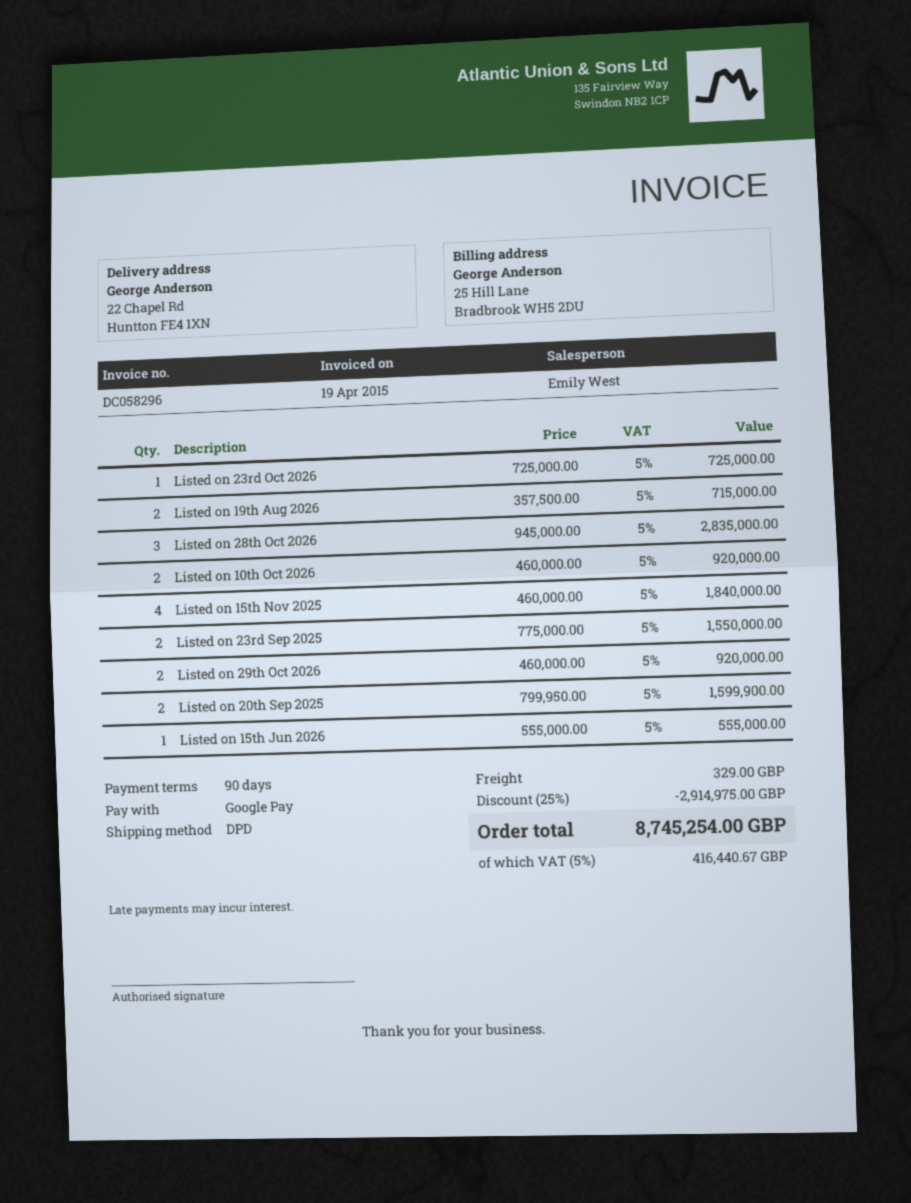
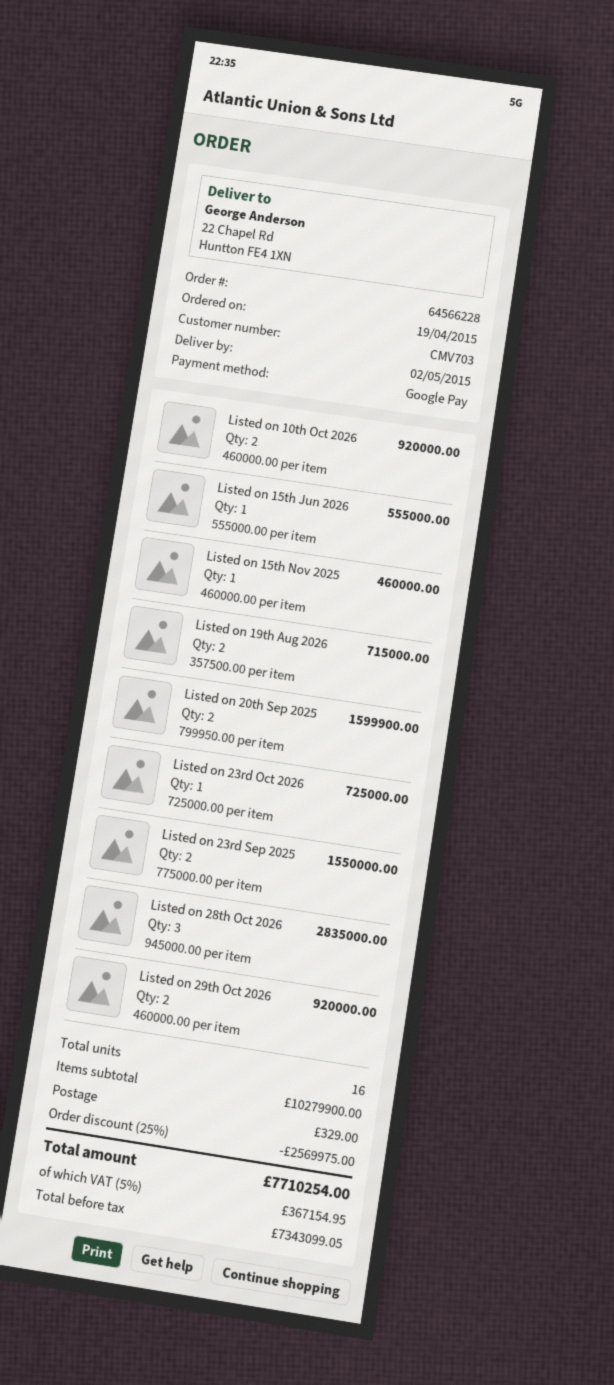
Listed on 15th Nov 2025: 4 x 460000.00 = 1840000.00 -> 1 x 460000.00 = 460000.00
discount: 25% = 2914975.00 -> 25% = 2569975.00
tax: 5% = 416440.67 -> 5% = 367154.95
total: 8745254.00 -> 7710254.00

